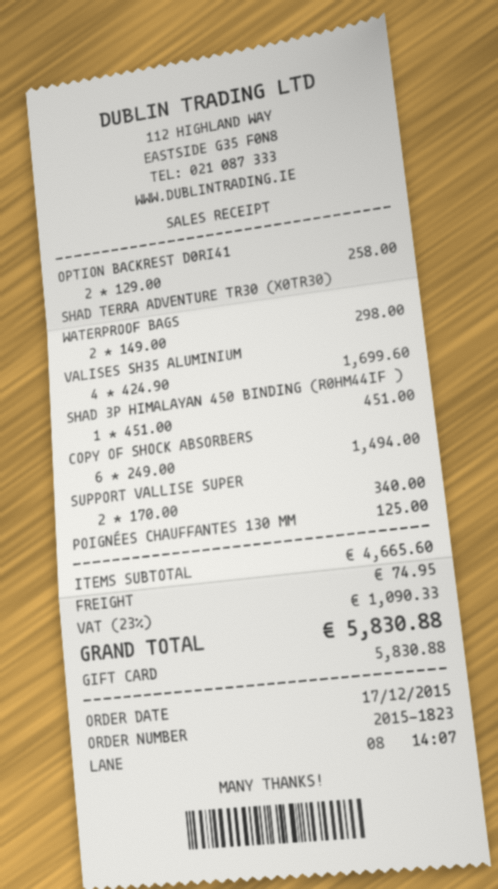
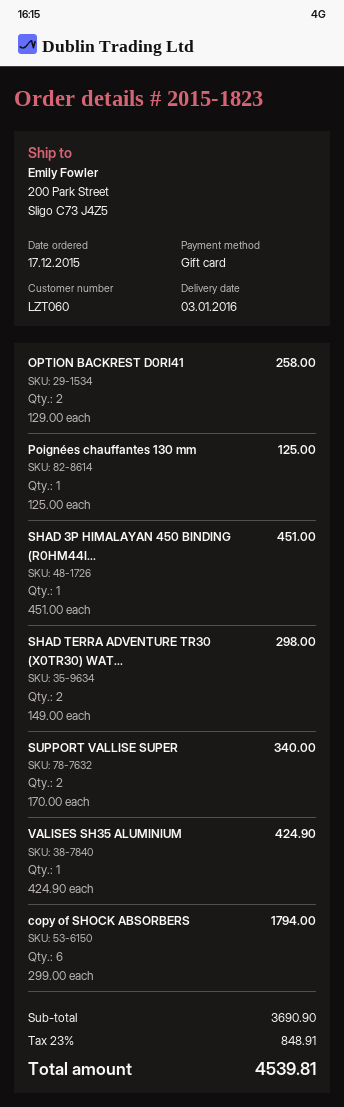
VALISES SH35 ALUMINIUM: 4 x 424.90 = 1699.60 -> 1 x 424.90 = 424.90
COPY OF SHOCK ABSORBERS: 6 x 249.00 = 1494.00 -> 6 x 299.00 = 1794.00
subtotal: 4665.60 -> 3690.90
shipping: 74.95 -> none
tax: 23% = 1090.33 -> 23% = 848.91
total: 5830.88 -> 4539.81

